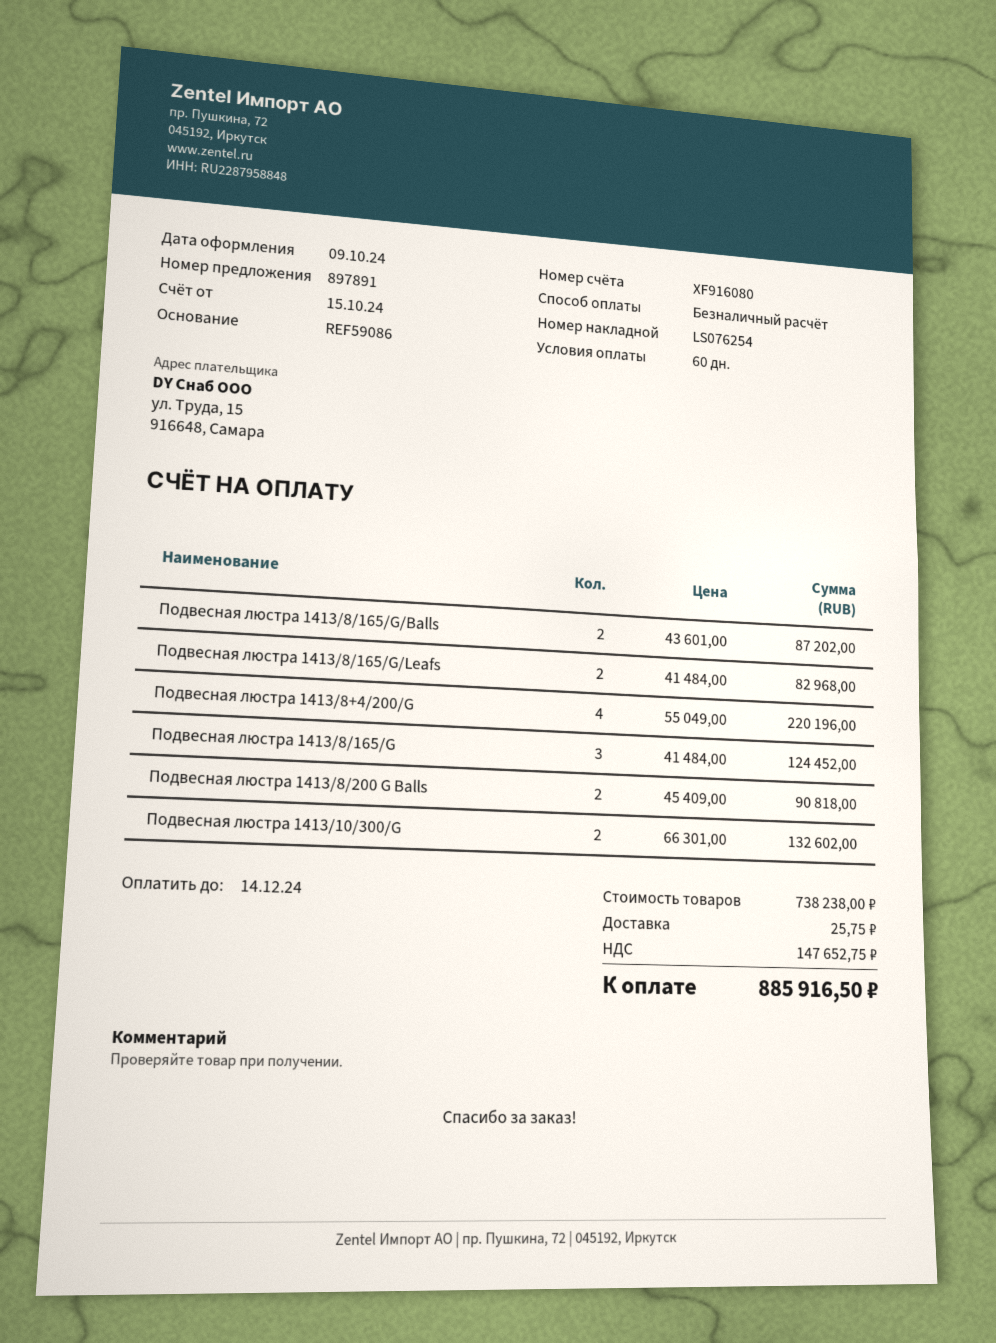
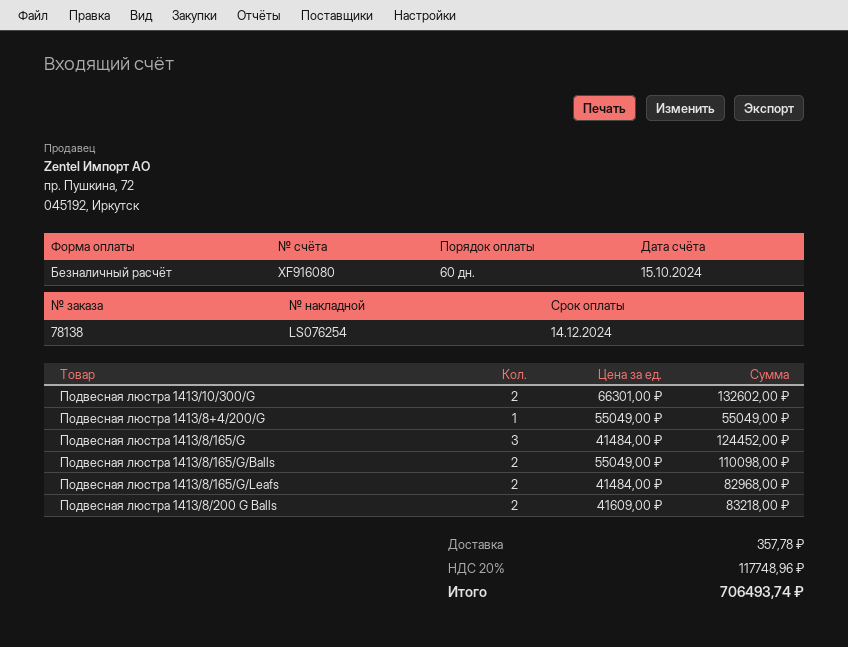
Подвесная люстра 1413/8/165/G/Balls: 2 x 43601.00 = 87202.00 -> 2 x 55049.00 = 110098.00
Подвесная люстра 1413/8+4/200/G: 4 x 55049.00 = 220196.00 -> 1 x 55049.00 = 55049.00
Подвесная люстра 1413/8/200 G Balls: 2 x 45409.00 = 90818.00 -> 2 x 41609.00 = 83218.00
shipping: 25.75 -> 357.78
tax: 147652.75 -> 117748.96
total: 885916.50 -> 706493.74

